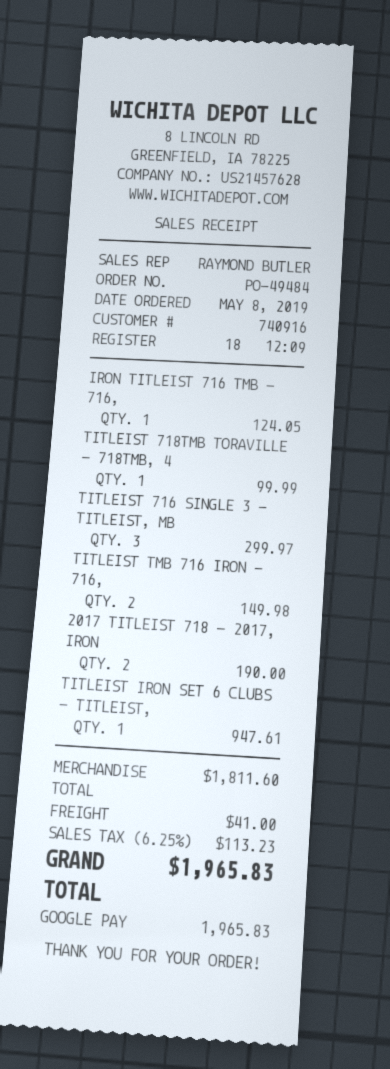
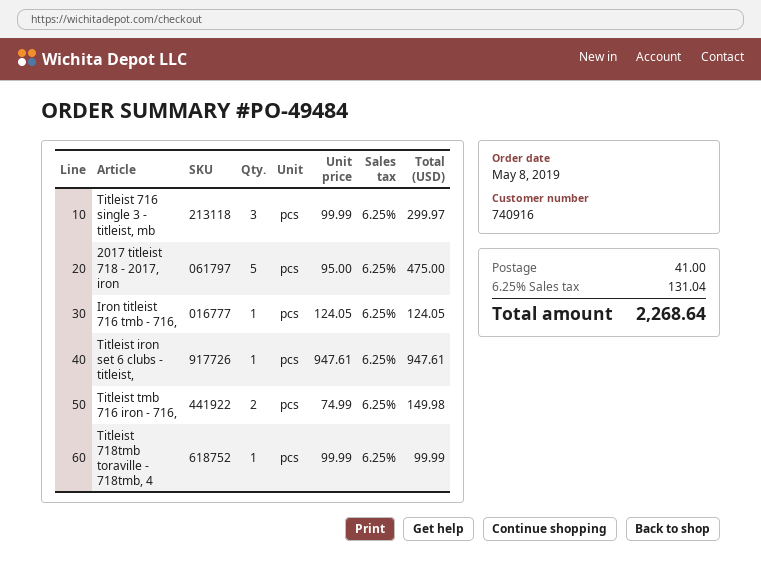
2017 TITLEIST 718 - 2017, IRON: 2 for 190.00 -> 5 for 475.00
tax: 6.25% = 113.23 -> 6.25% = 131.04
total: 1965.83 -> 2268.64

